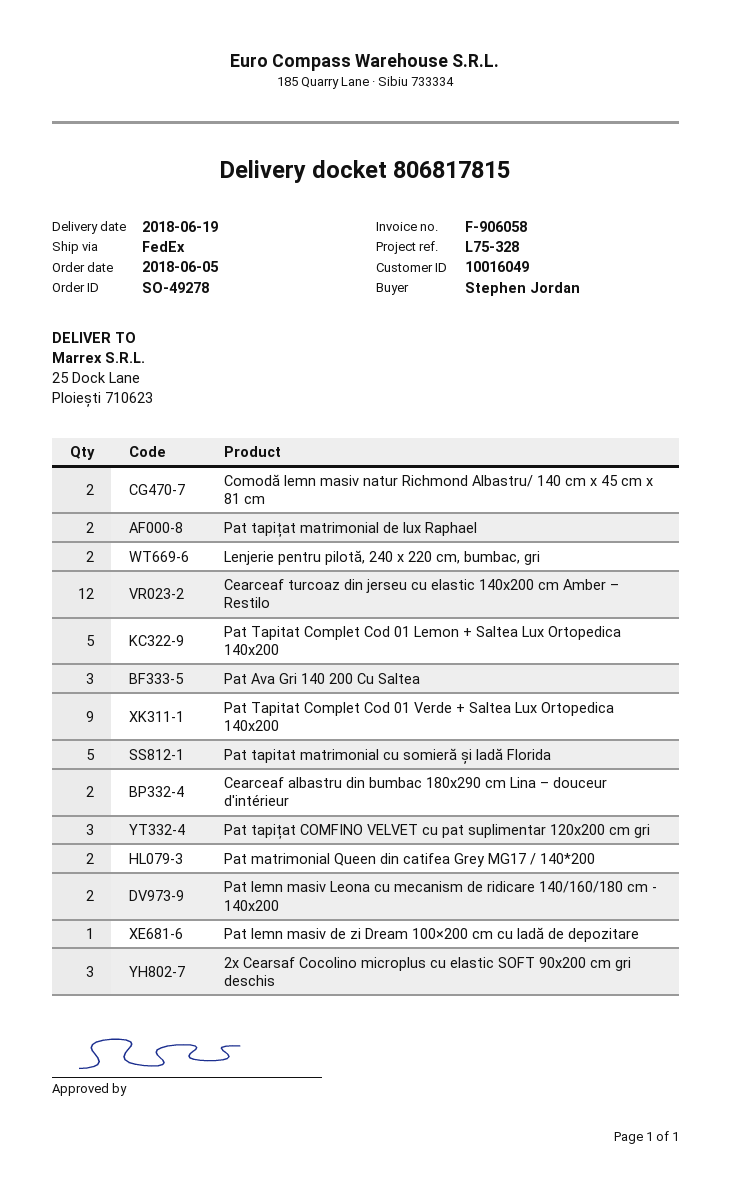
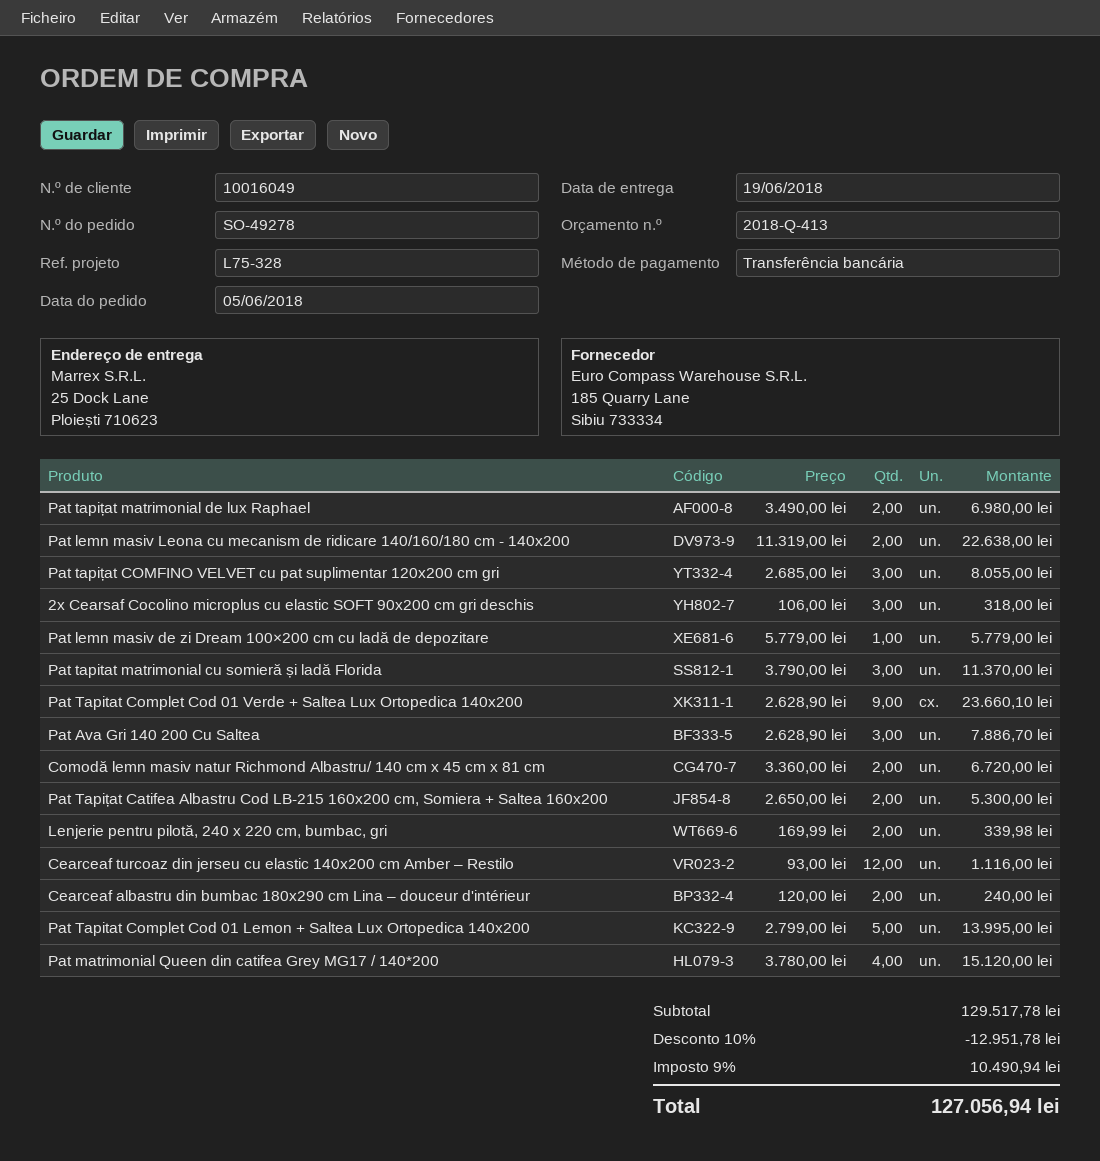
Pat tapitat matrimonial cu somieră și ladă Florida: 5 -> 3
Pat matrimonial Queen din catifea Grey MG17 / 140*200: 2 -> 4
Pat Tapițat Catifea Albastru Cod LB-215 160x200 cm, Somiera + Saltea 160x200: none -> 2

